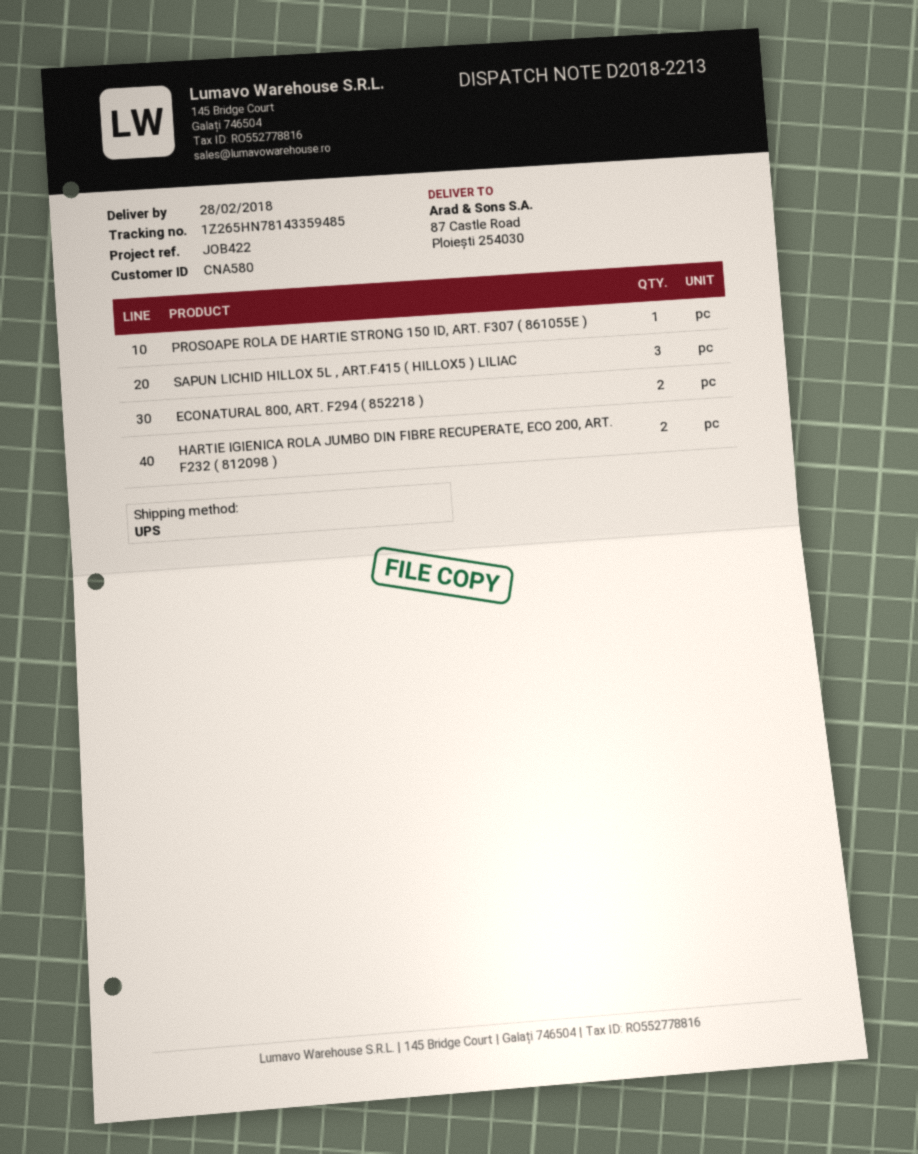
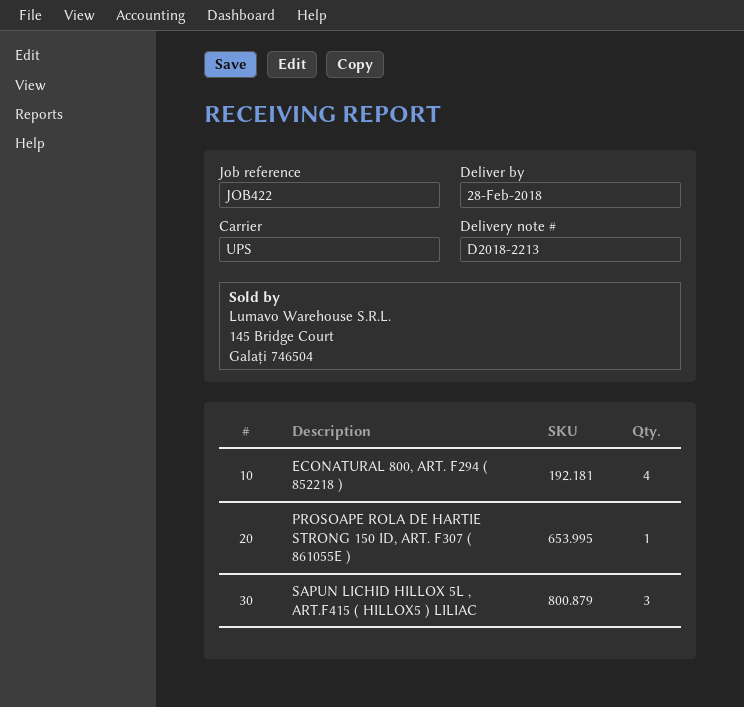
ECONATURAL 800, ART. F294 ( 852218 ): 2 -> 4
HARTIE IGIENICA ROLA JUMBO DIN FIBRE RECUPERATE, ECO 200, ART. F232 ( 812098 ): 2 -> none

